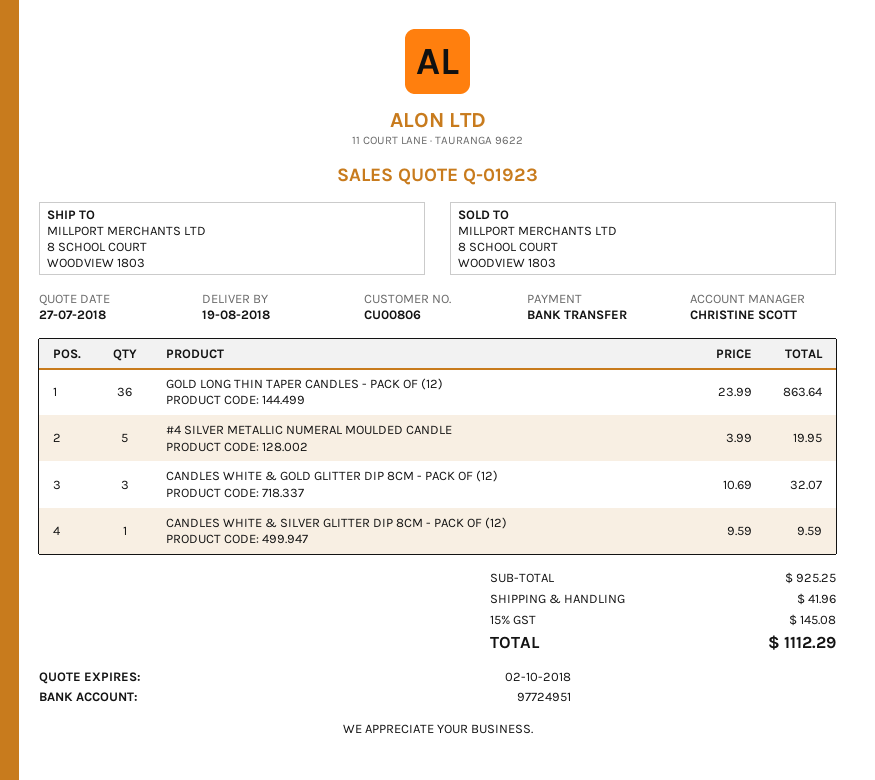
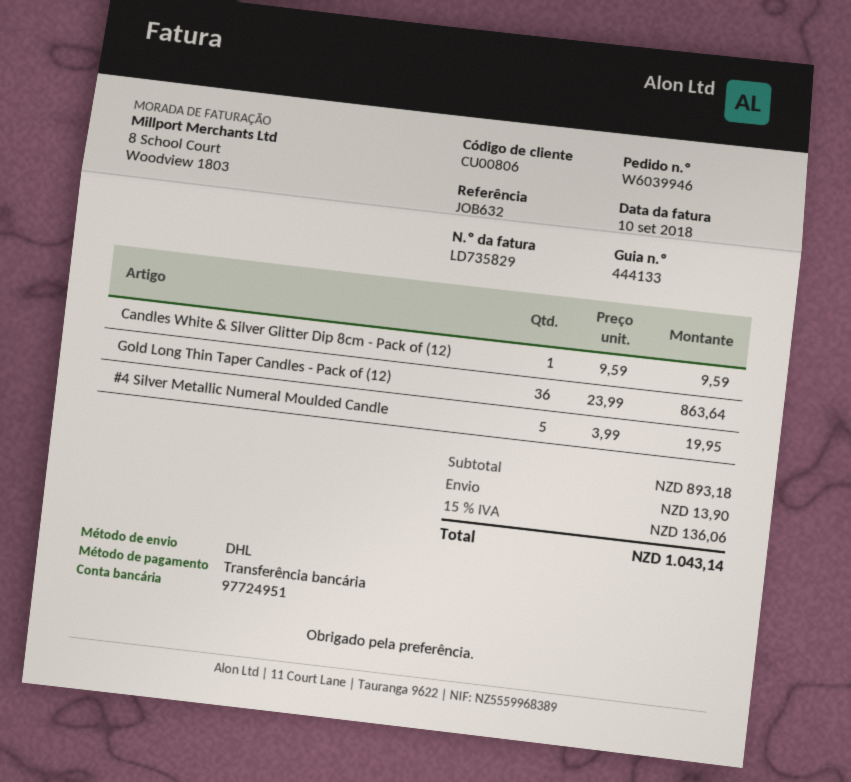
CANDLES WHITE & GOLD GLITTER DIP 8CM - PACK OF (12): 3 x 10.69 = 32.07 -> none
subtotal: 925.25 -> 893.18
shipping: 41.96 -> 13.90
tax: 15% = 145.08 -> 15% = 136.06
total: 1112.29 -> 1043.14

